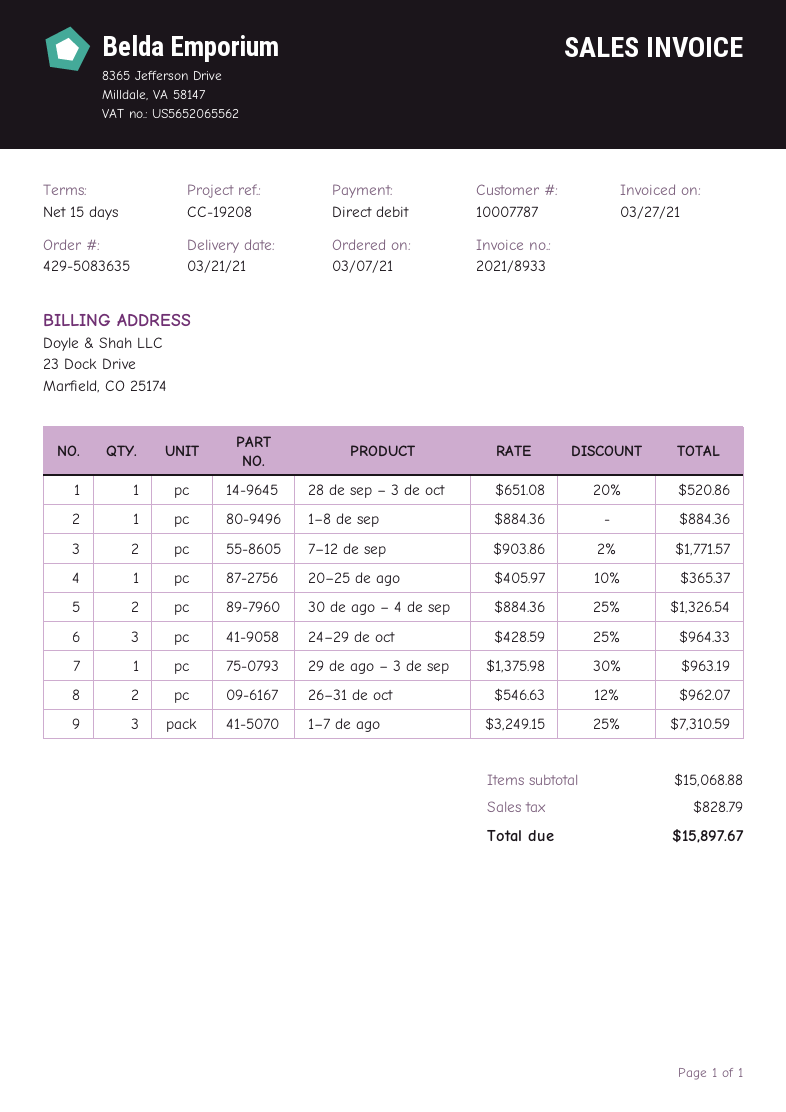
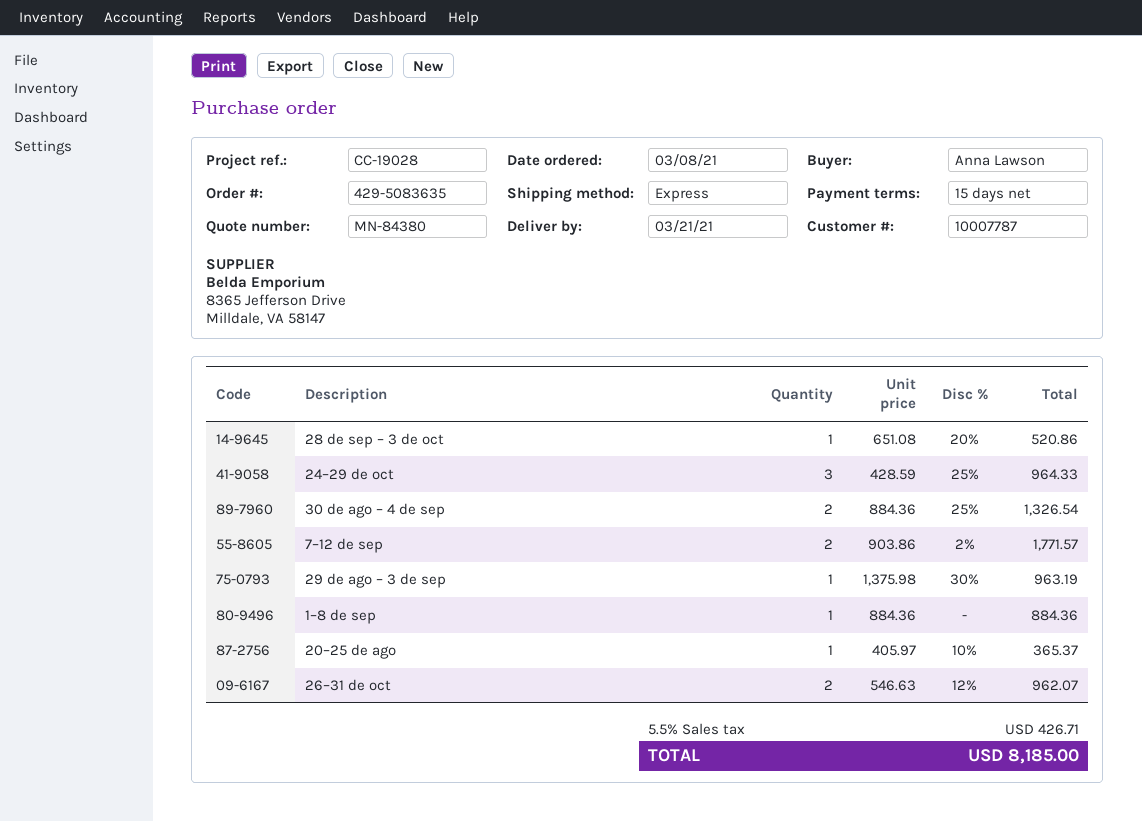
order date: 2021-03-07 -> 2021-03-08
reference: CC-19208 -> CC-19028
1–7 de ago: 3 x 3249.15 - 25% = 7310.59 -> none
tax: 828.79 -> 426.71
total: 15897.67 -> 8185.00

